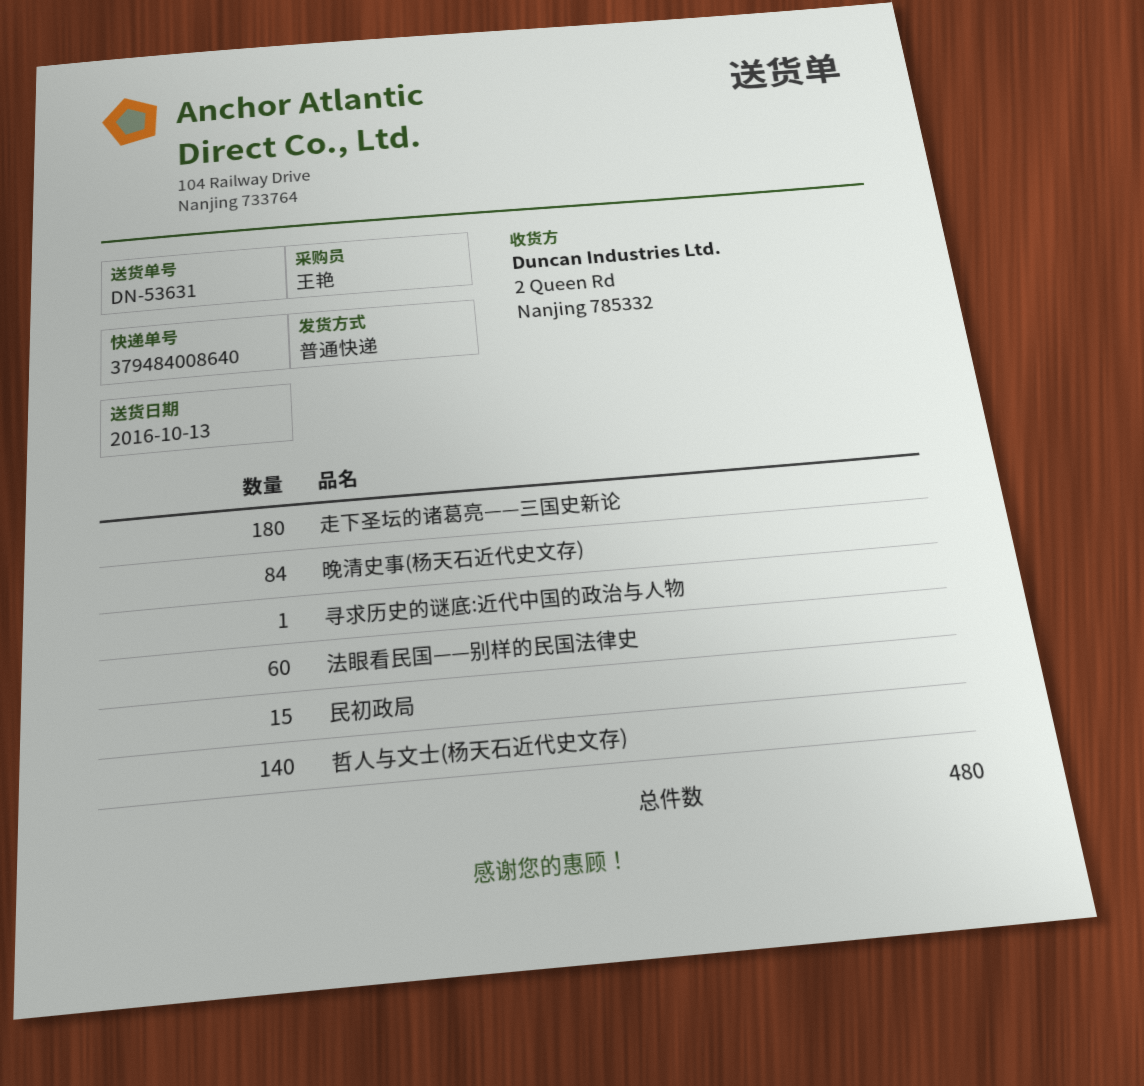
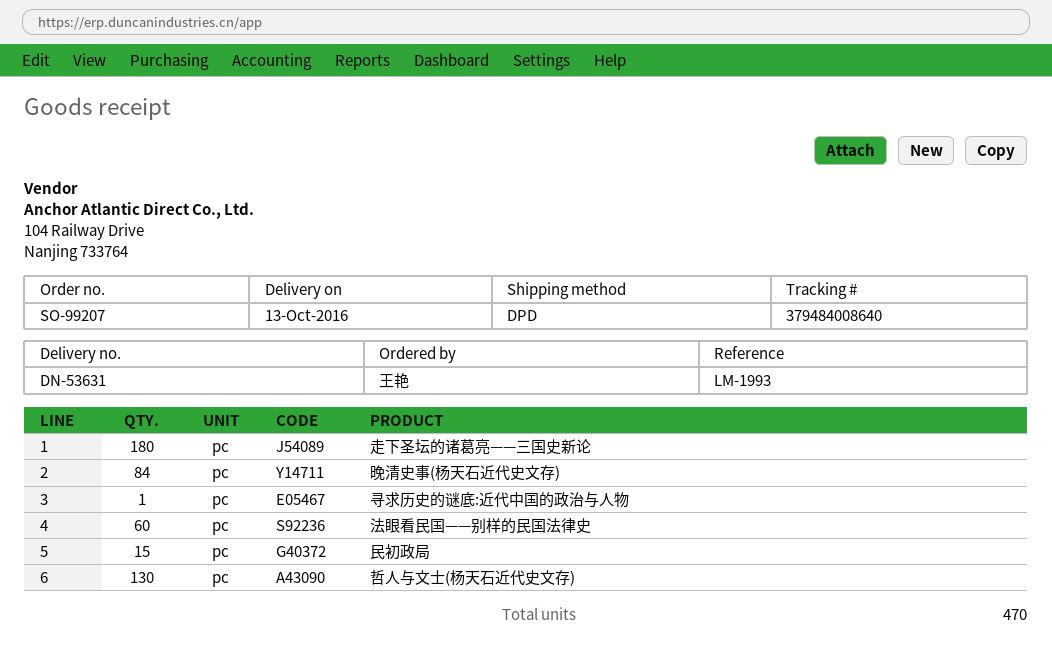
shipping method: standard -> DPD
哲人与文士(杨天石近代史文存): 140 -> 130
total quantity: 480 -> 470

